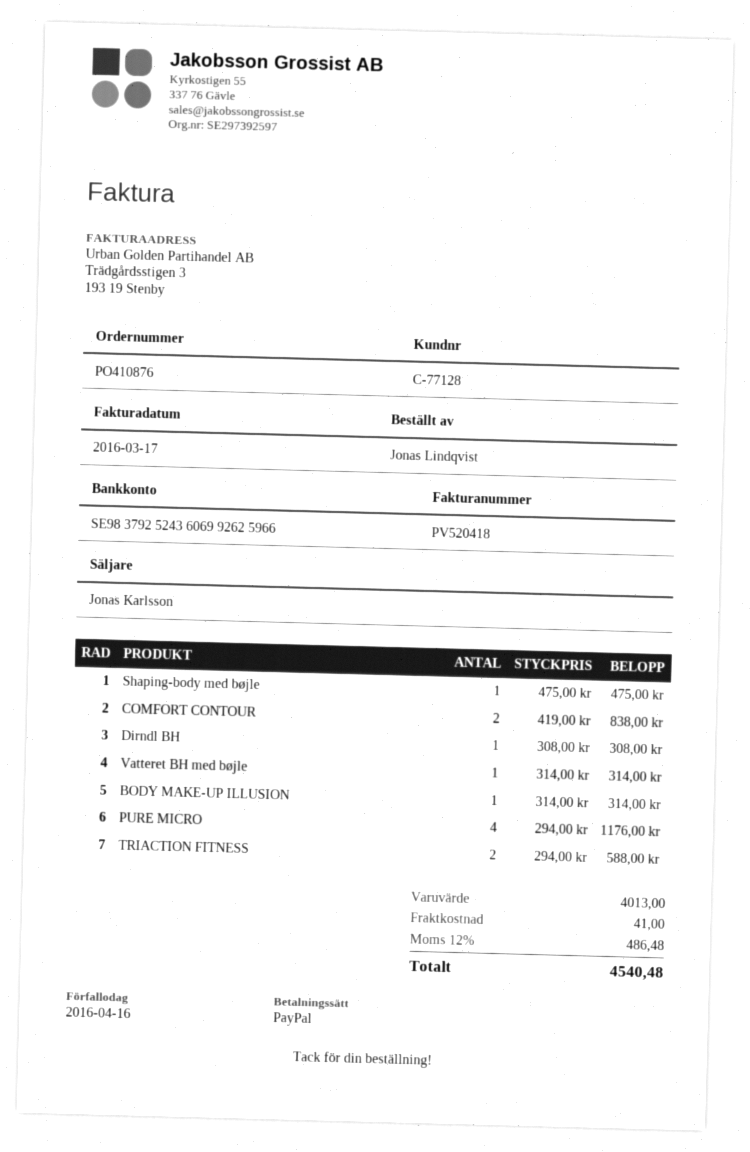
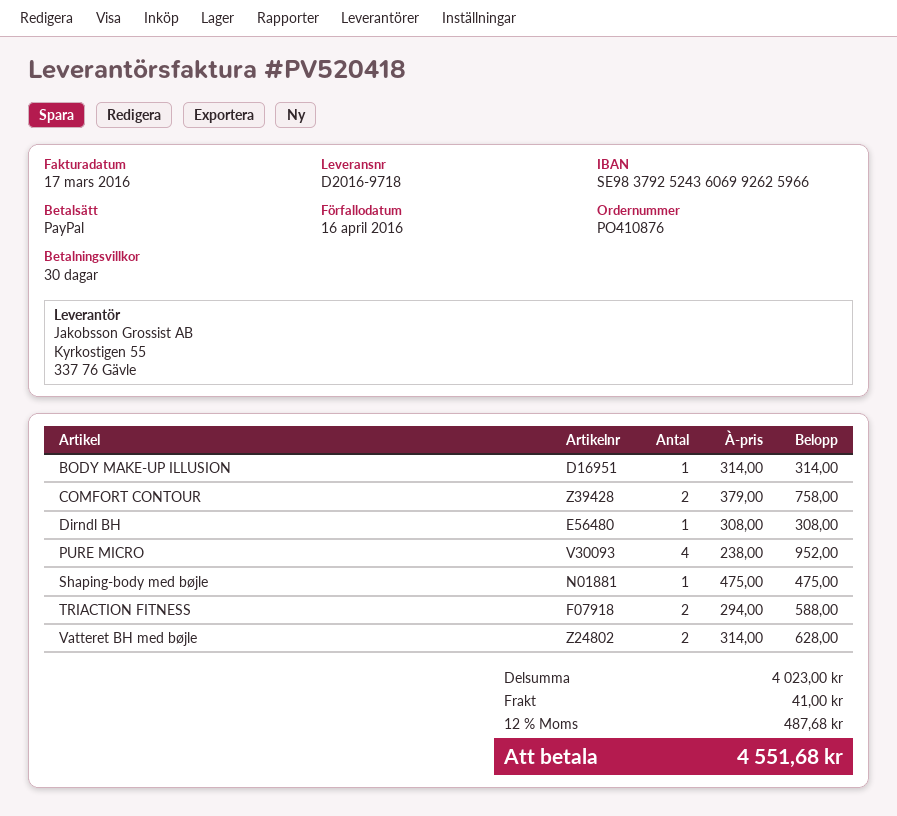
COMFORT CONTOUR: 2 x 419.00 = 838.00 -> 2 x 379.00 = 758.00
Vatteret BH med bøjle: 1 x 314.00 = 314.00 -> 2 x 314.00 = 628.00
PURE MICRO: 4 x 294.00 = 1176.00 -> 4 x 238.00 = 952.00
subtotal: 4013.00 -> 4023.00
tax: 12% = 486.48 -> 12% = 487.68
total: 4540.48 -> 4551.68

